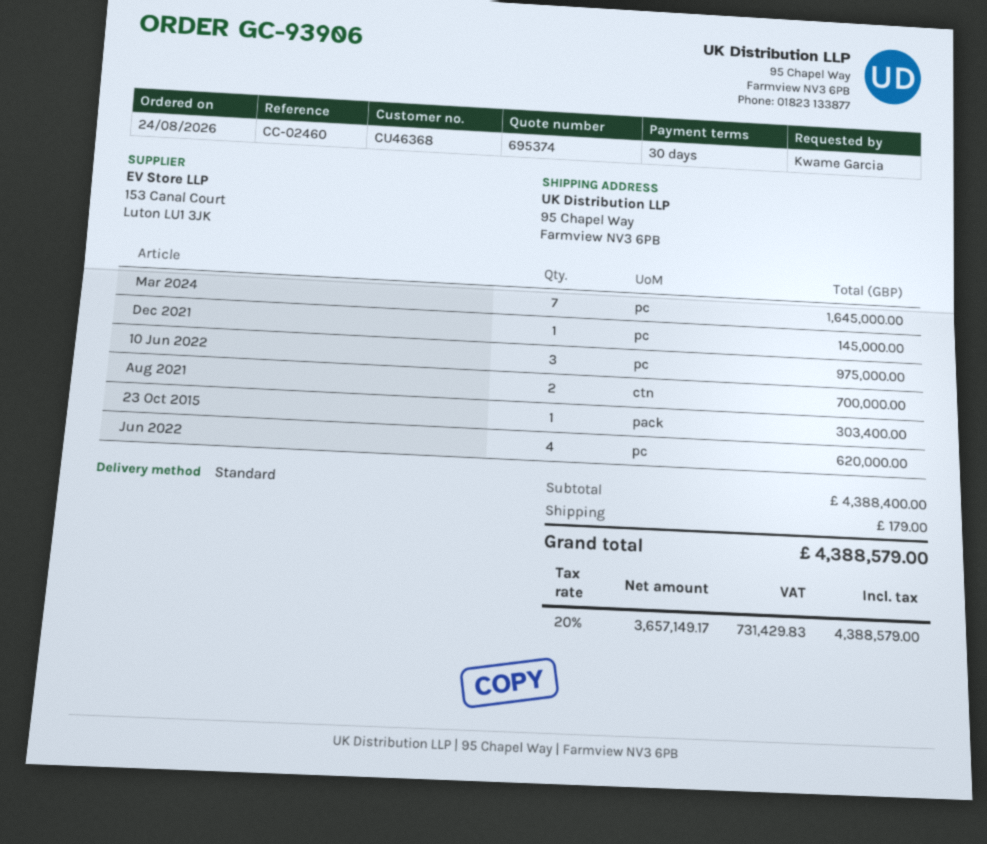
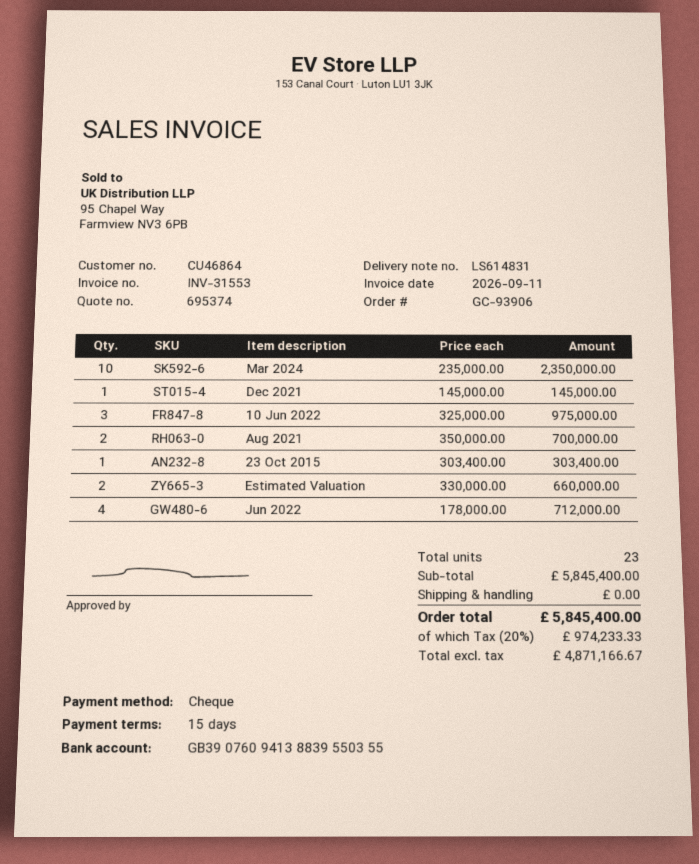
payment terms: 30 days -> 15 days
customer number: CU46368 -> CU46864
Mar 2024: 7 for 1645000.00 -> 10 for 2350000.00
Jun 2022: 4 for 620000.00 -> 4 for 712000.00
Estimated Valuation: none -> 2 for 660000.00
subtotal: 4388400.00 -> 5845400.00
shipping: 179.00 -> 0.00
net: 3657149.17 -> 4871166.67
tax: 20% = 731429.83 -> 20% = 974233.33
total: 4388579.00 -> 5845400.00

